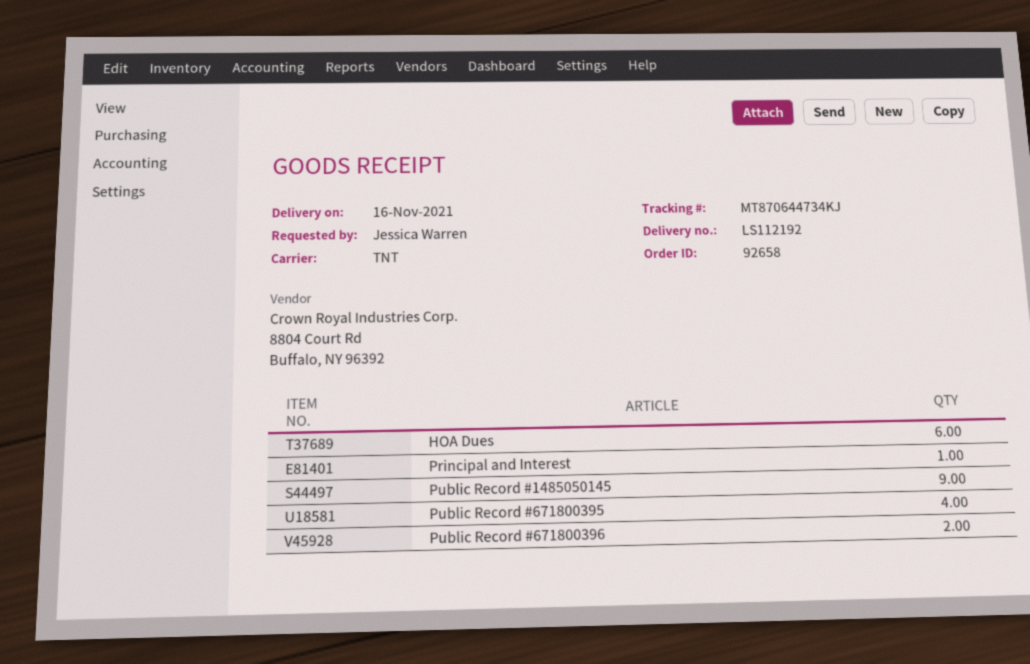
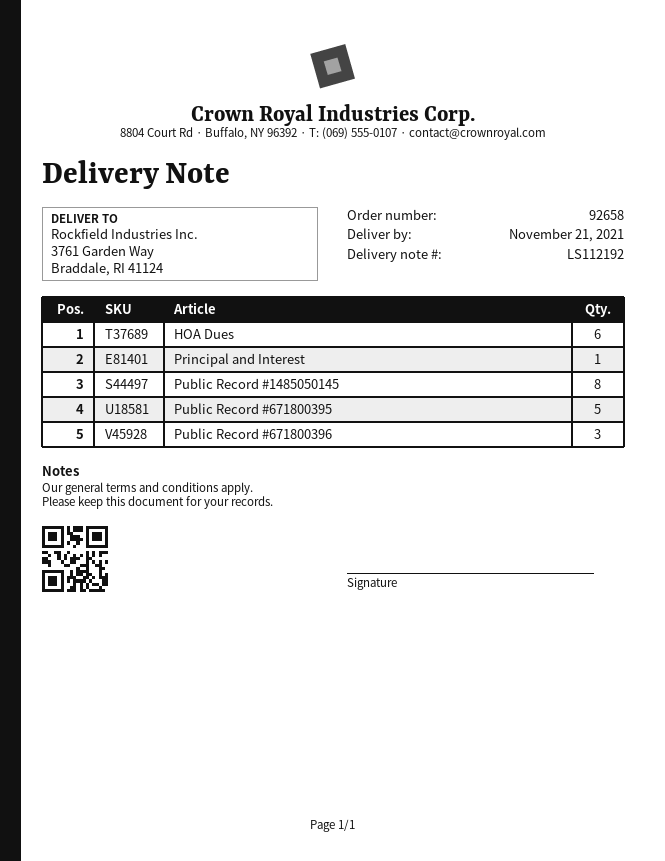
delivery date: 2021-11-16 -> 2021-11-21
Public Record #1485050145: 9 -> 8
Public Record #671800395: 4 -> 5
Public Record #671800396: 2 -> 3

